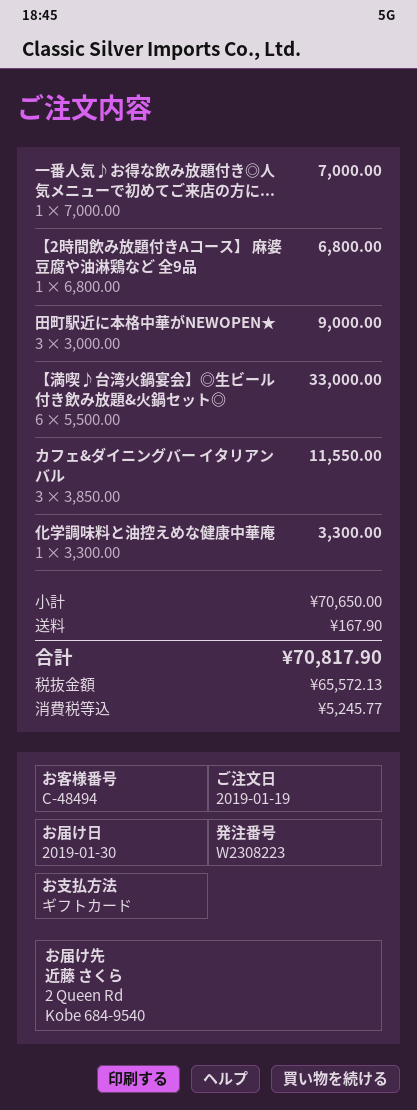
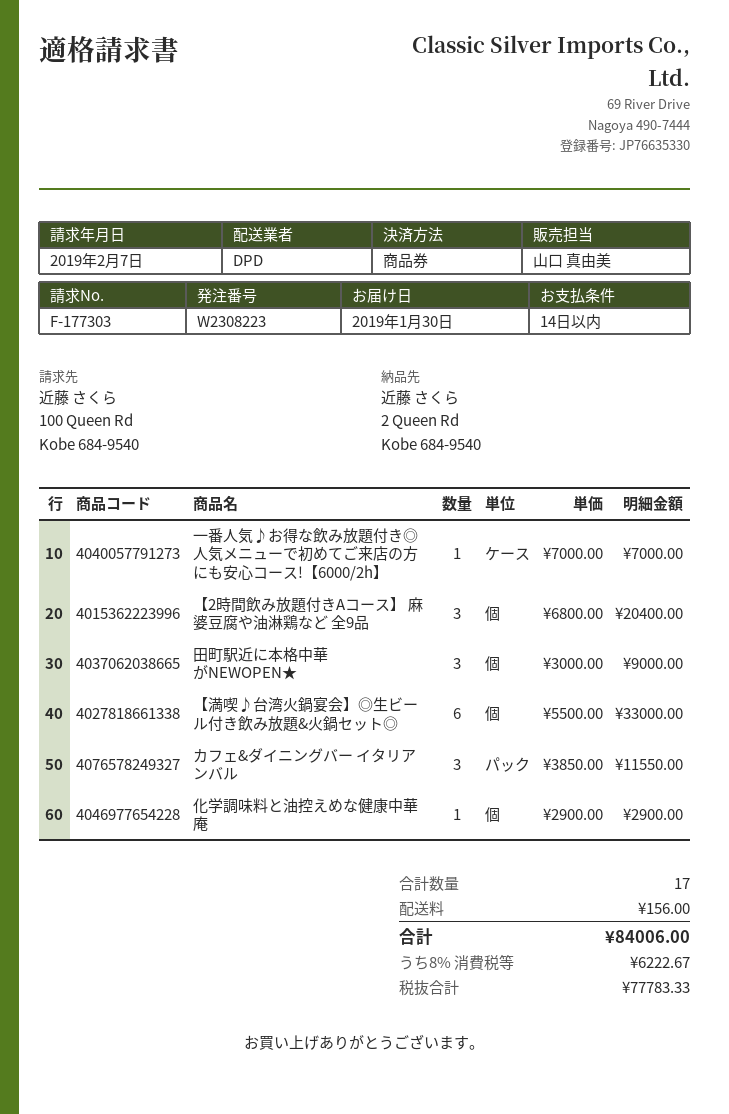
【2時間飲み放題付きAコース】 麻婆豆腐や油淋鶏など 全9品: 1 x 6800.00 = 6800.00 -> 3 x 6800.00 = 20400.00
化学調味料と油控えめな健康中華庵: 1 x 3300.00 = 3300.00 -> 1 x 2900.00 = 2900.00
shipping: 167.90 -> 156.00
net: 65572.13 -> 77783.33
tax: 5245.77 -> 6222.67
total: 70817.90 -> 84006.00

